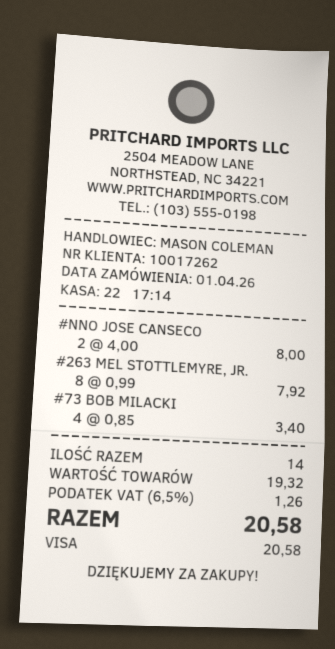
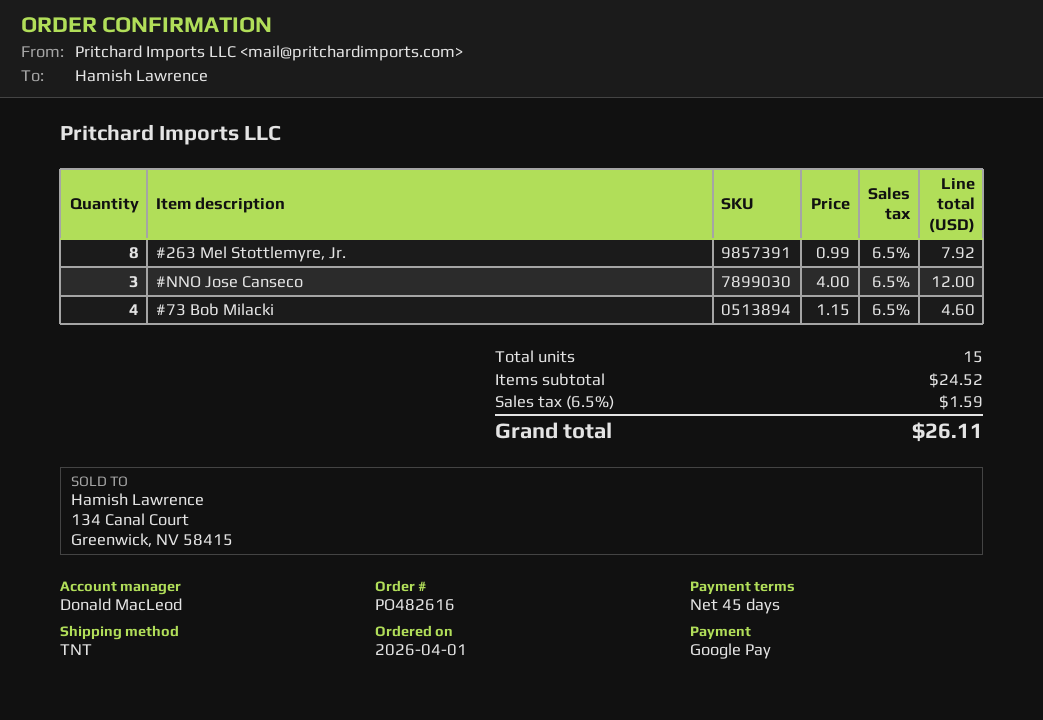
sales rep: MASON COLEMAN -> Donald MacLeod
payment method: Visa -> Google Pay
#NNO JOSE CANSECO: 2 x 4.00 = 8.00 -> 3 x 4.00 = 12.00
#73 BOB MILACKI: 4 x 0.85 = 3.40 -> 4 x 1.15 = 4.60
total quantity: 14 -> 15
subtotal: 19.32 -> 24.52
tax: 6.5% = 1.26 -> 6.5% = 1.59
total: 20.58 -> 26.11

